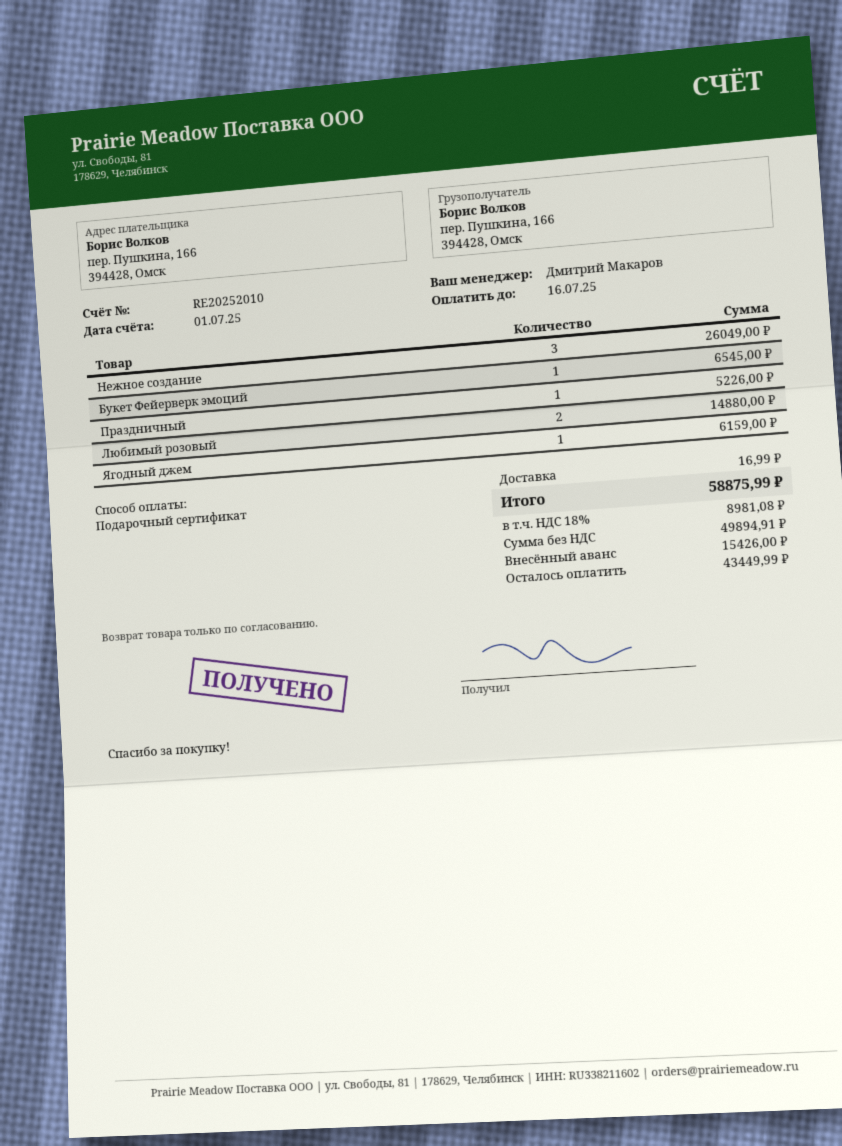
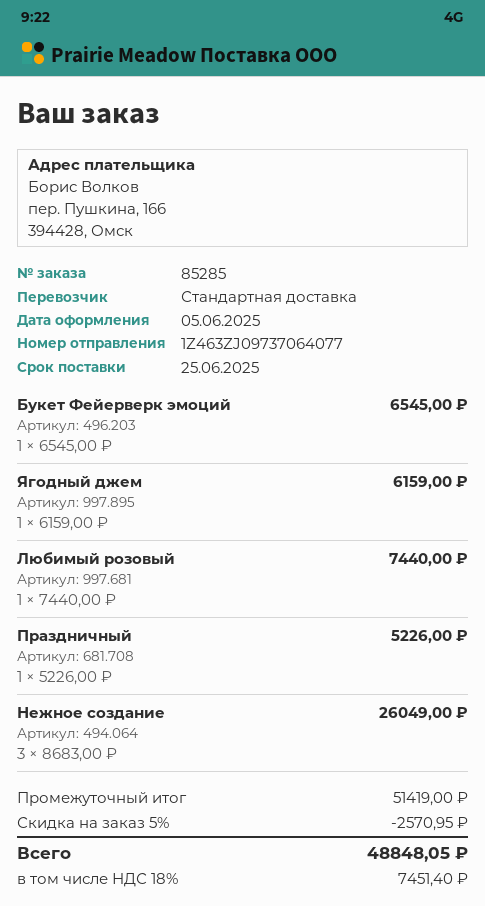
Любимый розовый: 2 for 14880.00 -> 1 for 7440.00
discount: none -> 5% = 2570.95
shipping: 16.99 -> none
tax: 18% = 8981.08 -> 18% = 7451.40
total: 58875.99 -> 48848.05

